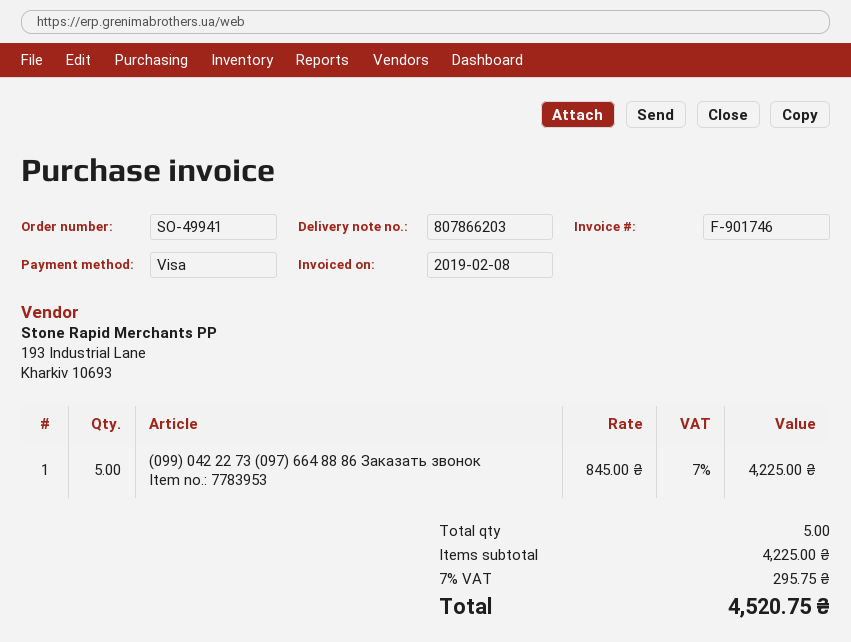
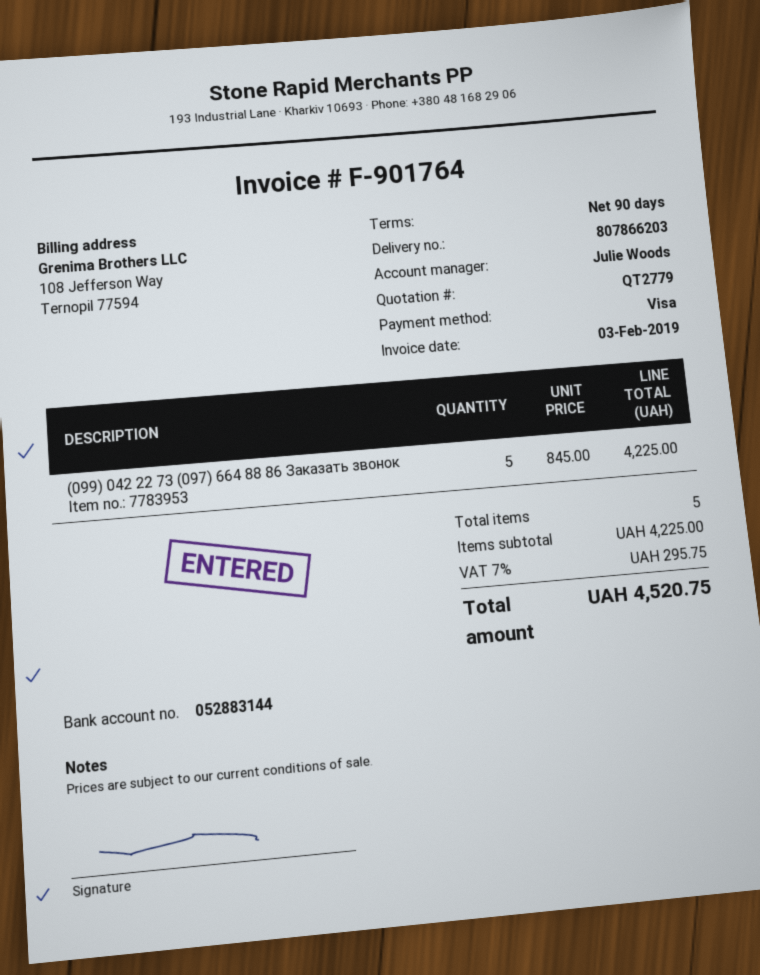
invoice number: F-901746 -> F-901764
invoice date: 2019-02-08 -> 2019-02-03

